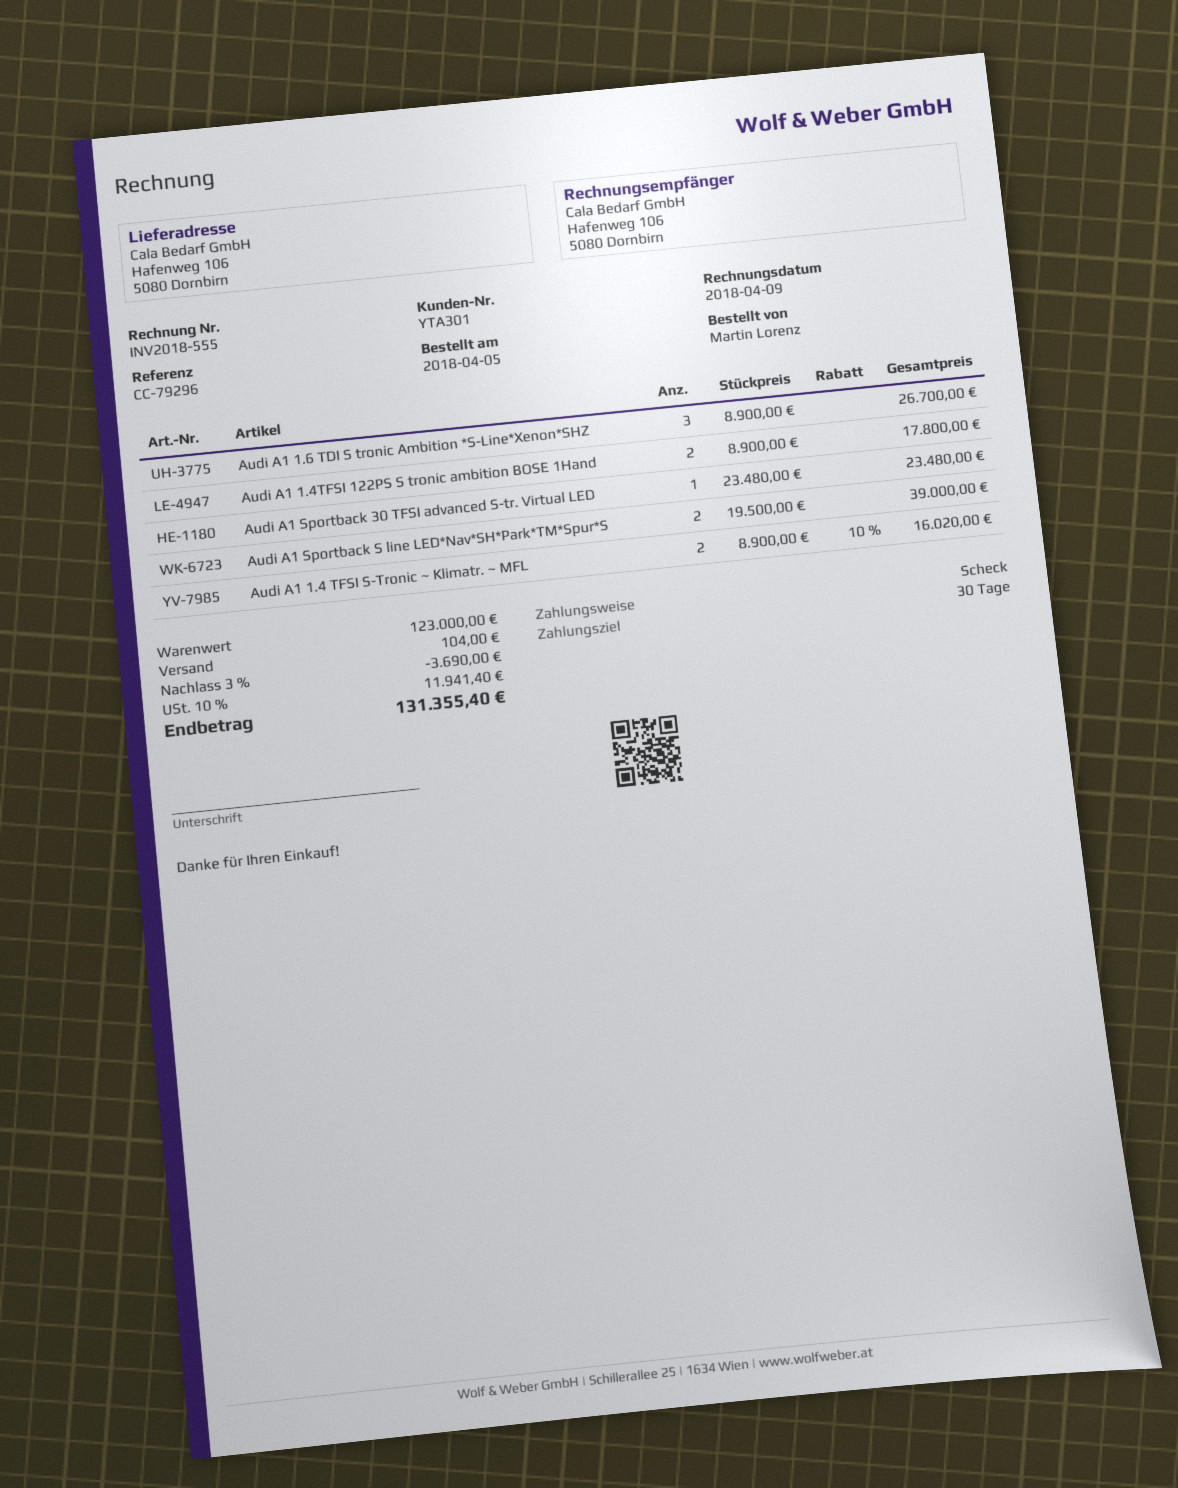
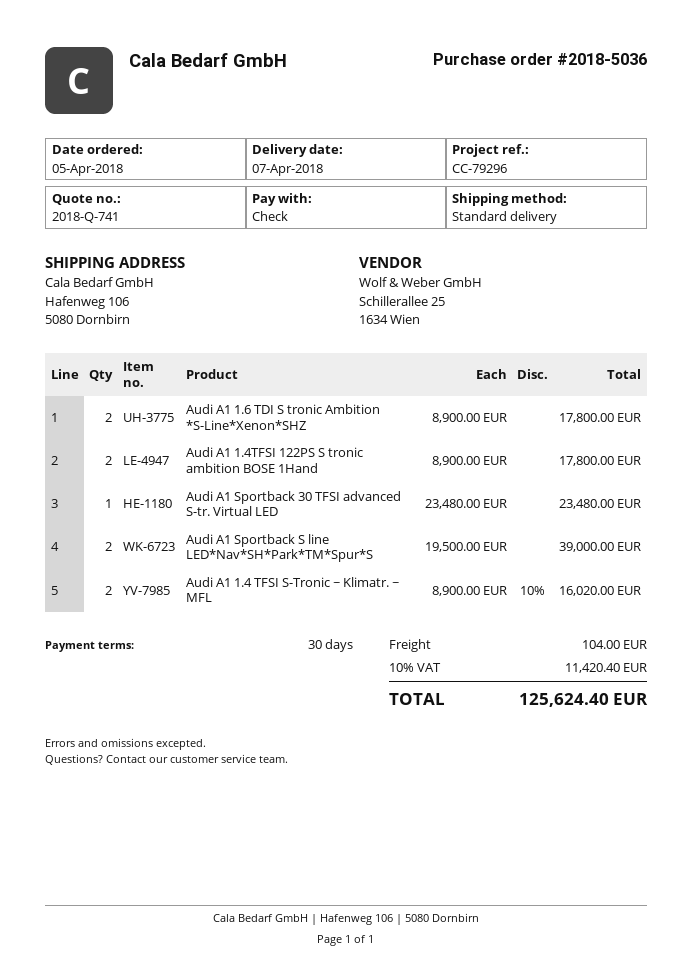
Audi A1 1.6 TDI S tronic Ambition *S-Line*Xenon*SHZ: 3 x 8900.00 = 26700.00 -> 2 x 8900.00 = 17800.00
discount: 3% = 3690.00 -> none
tax: 10% = 11941.40 -> 10% = 11420.40
total: 131355.40 -> 125624.40

